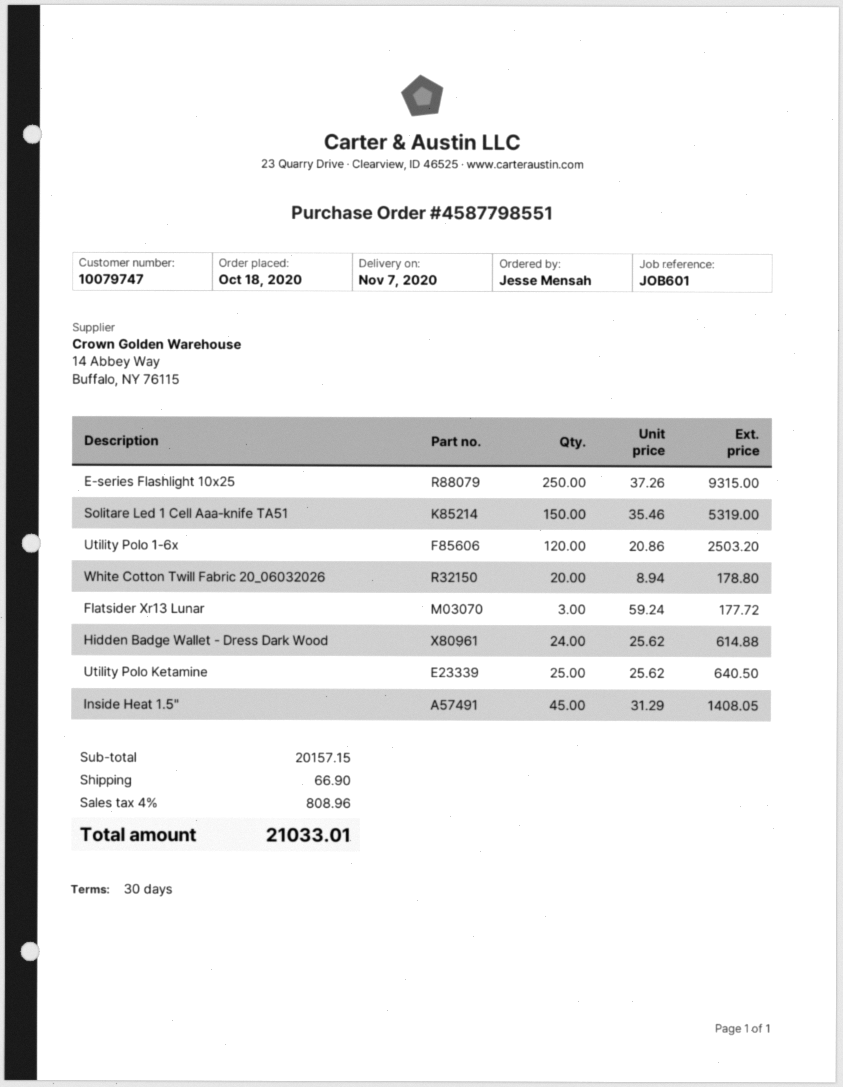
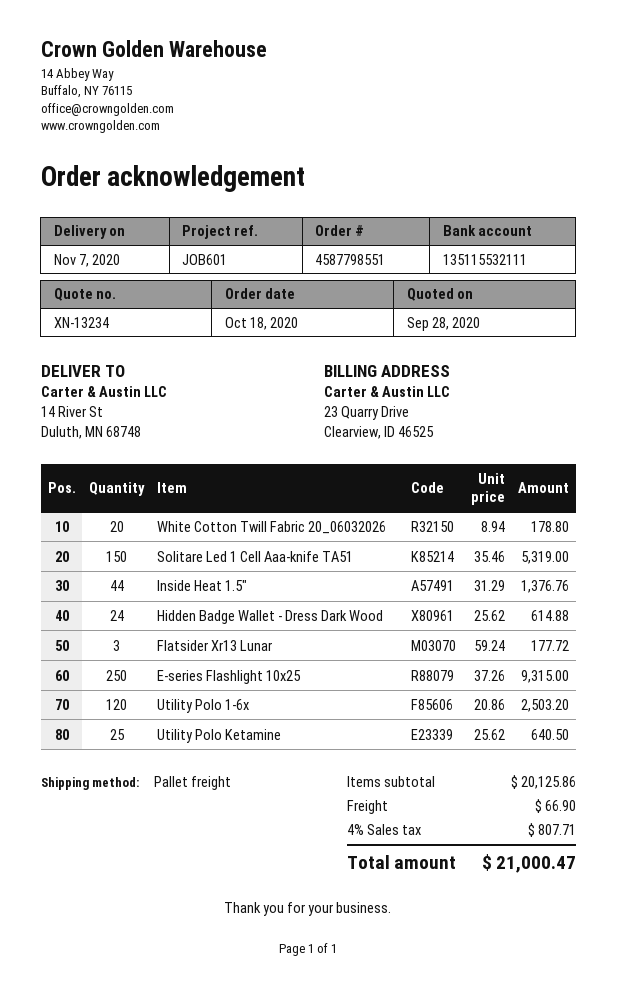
Inside Heat 1.5": 45 x 31.29 = 1408.05 -> 44 x 31.29 = 1376.76
subtotal: 20157.15 -> 20125.86
tax: 4% = 808.96 -> 4% = 807.71
total: 21033.01 -> 21000.47

